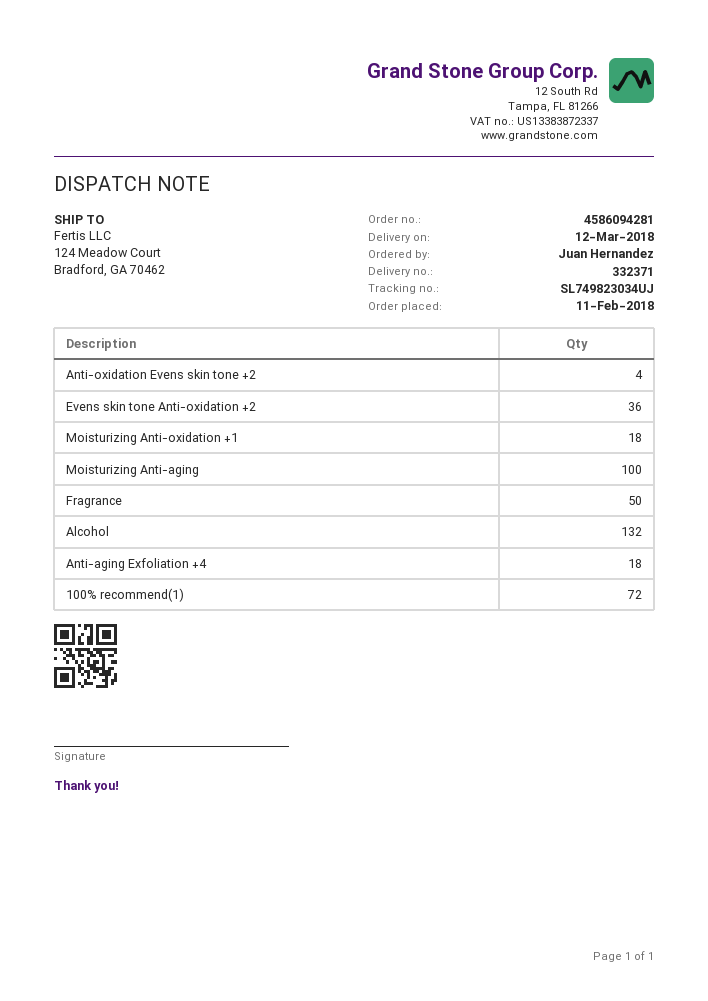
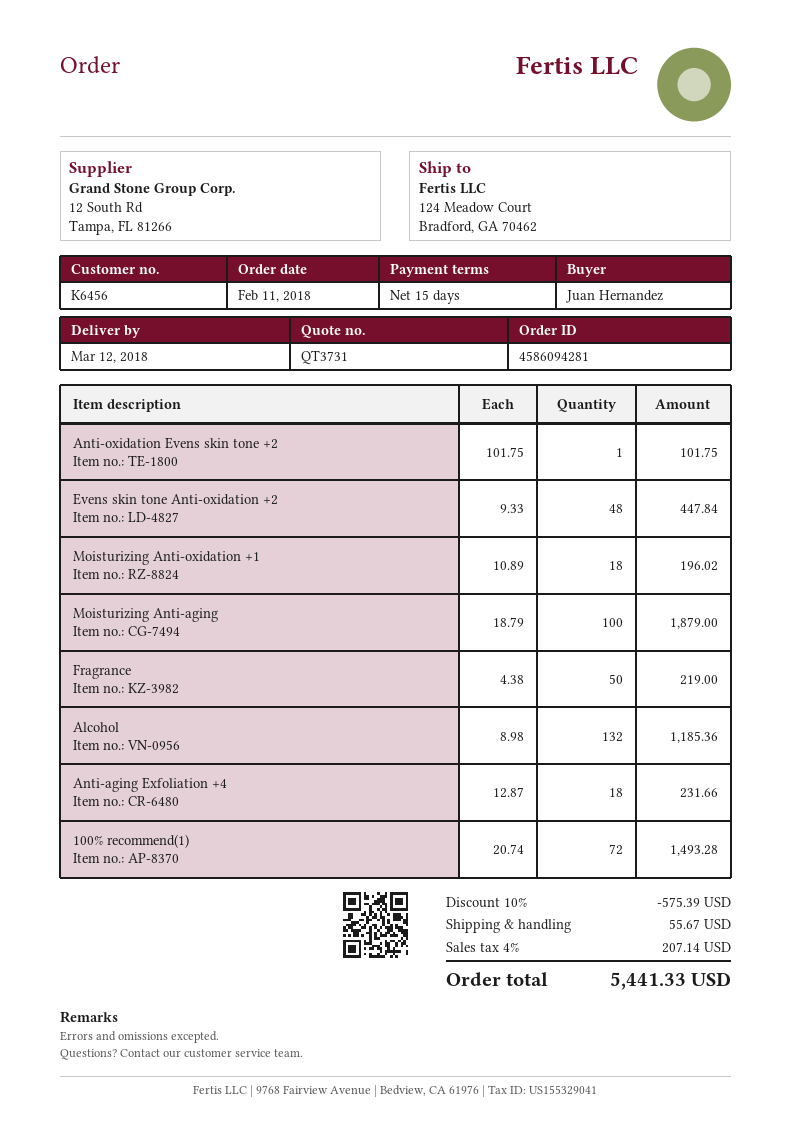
Anti-oxidation Evens skin tone +2: 4 -> 1
Evens skin tone Anti-oxidation +2: 36 -> 48

